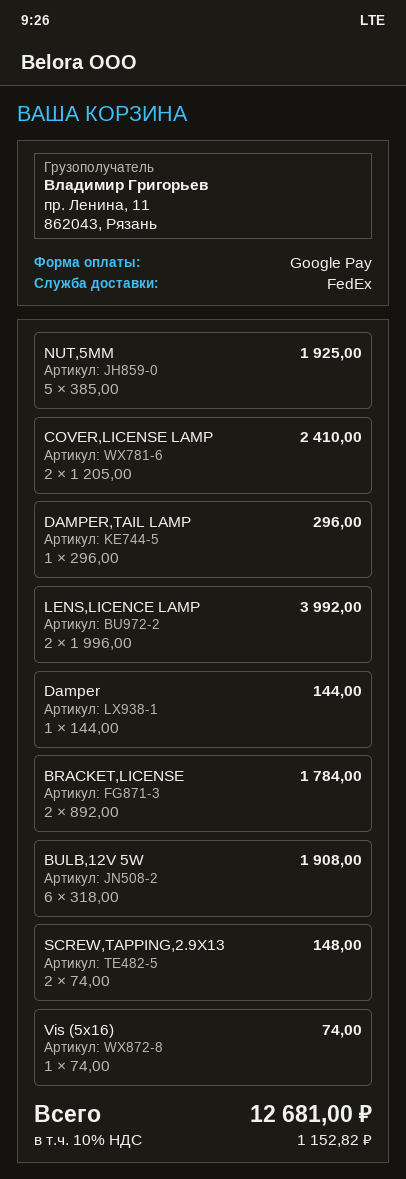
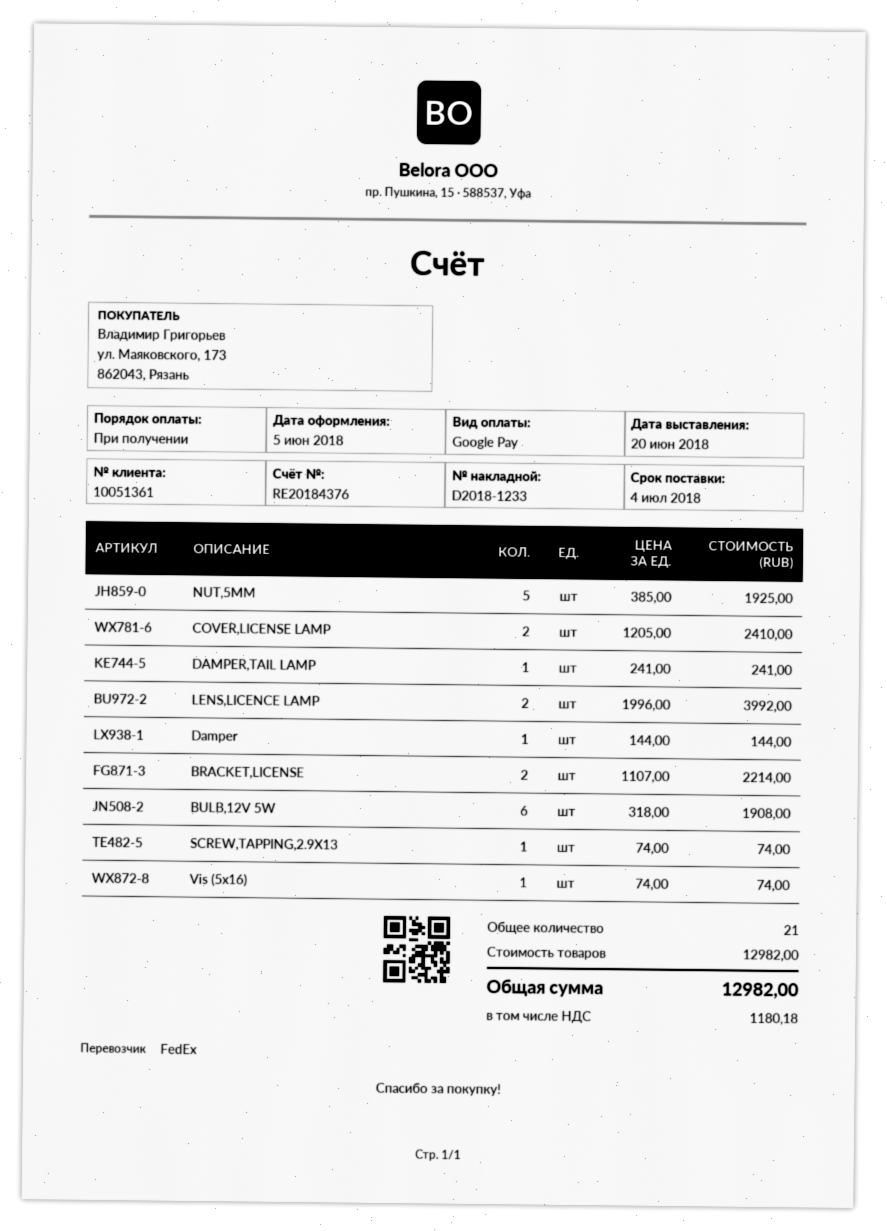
DAMPER,TAIL LAMP: 1 x 296.00 = 296.00 -> 1 x 241.00 = 241.00
BRACKET,LICENSE: 2 x 892.00 = 1784.00 -> 2 x 1107.00 = 2214.00
SCREW,TAPPING,2.9X13: 2 x 74.00 = 148.00 -> 1 x 74.00 = 74.00
tax: 1152.82 -> 1180.18
total: 12681.00 -> 12982.00

